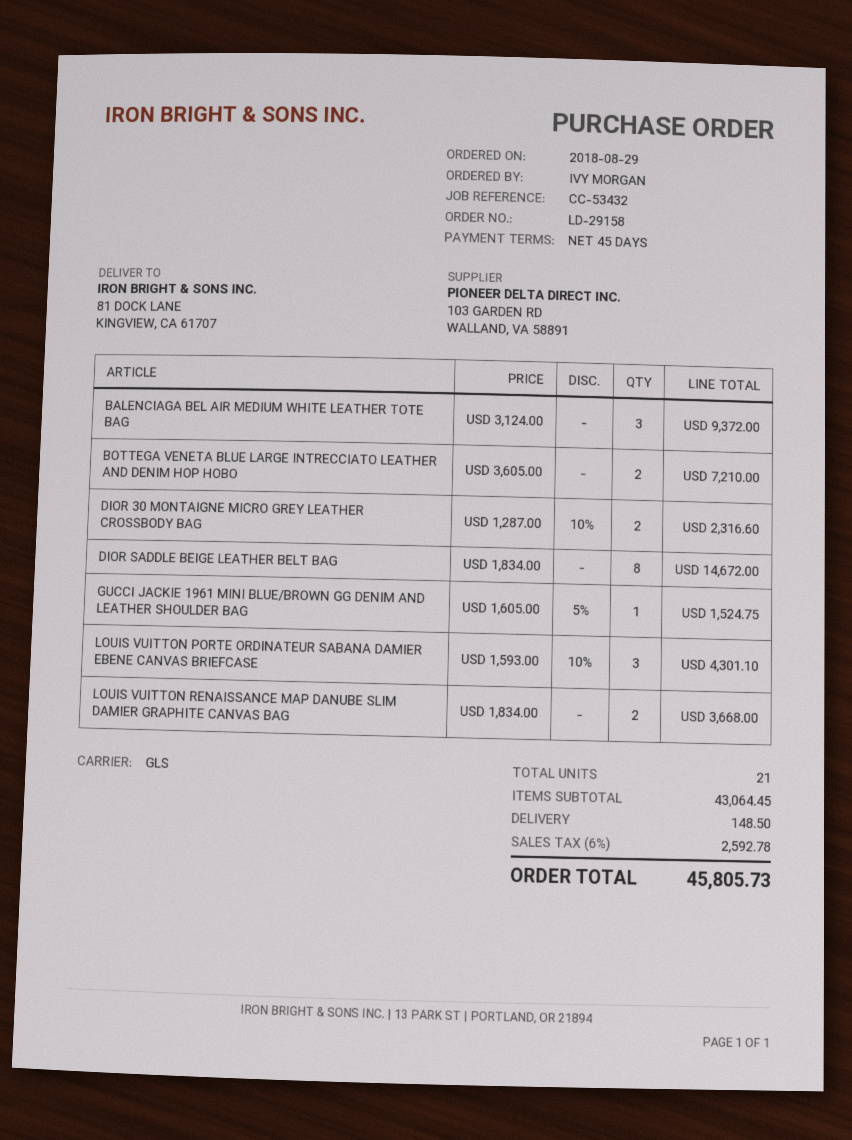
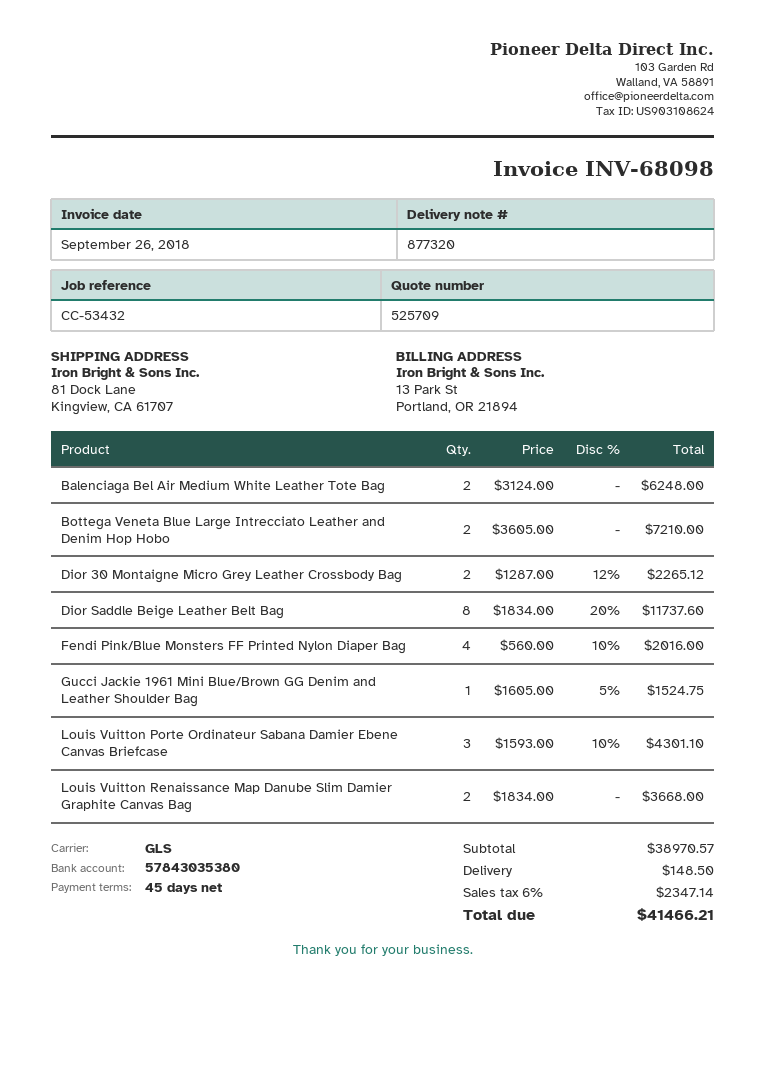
BALENCIAGA BEL AIR MEDIUM WHITE LEATHER TOTE BAG: 3 x 3124.00 = 9372.00 -> 2 x 3124.00 = 6248.00
DIOR 30 MONTAIGNE MICRO GREY LEATHER CROSSBODY BAG: 2 x 1287.00 - 10% = 2316.60 -> 2 x 1287.00 - 12% = 2265.12
DIOR SADDLE BEIGE LEATHER BELT BAG: 8 x 1834.00 = 14672.00 -> 8 x 1834.00 - 20% = 11737.60
Fendi Pink/Blue Monsters FF Printed Nylon Diaper Bag: none -> 4 x 560.00 - 10% = 2016.00
subtotal: 43064.45 -> 38970.57
tax: 6% = 2592.78 -> 6% = 2347.14
total: 45805.73 -> 41466.21

